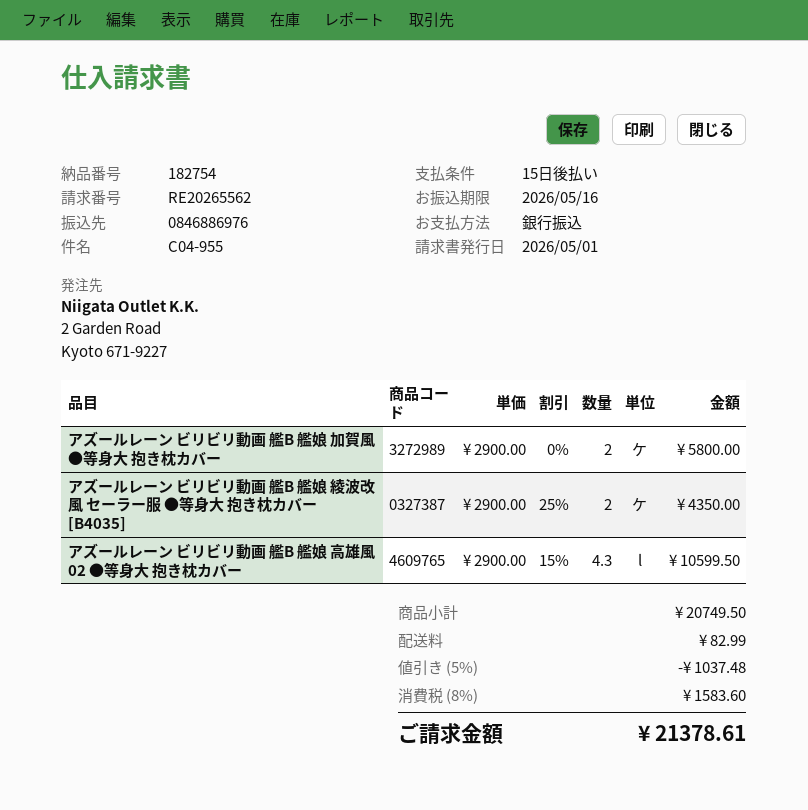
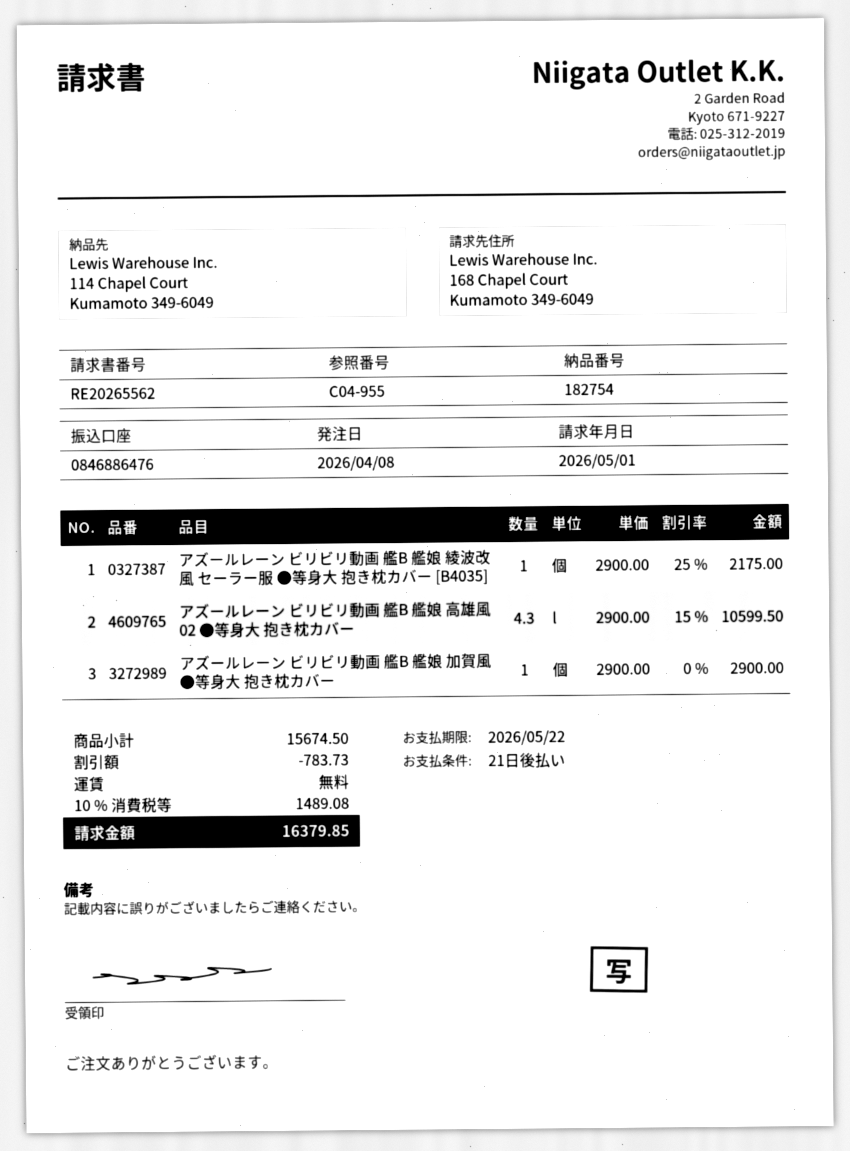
payment terms: 15 days -> 21 days
due date: 2026-05-16 -> 2026-05-22
bank account: 0846886976 -> 0846886476
アズールレーン ビリビリ動画 艦B 艦娘 加賀風 ●等身大 抱き枕カバー: 2 x 2900.00 = 5800.00 -> 1 x 2900.00 = 2900.00
アズールレーン ビリビリ動画 艦B 艦娘 綾波改風 セーラー服 ●等身大 抱き枕カバー [B4035]: 2 x 2900.00 - 25% = 4350.00 -> 1 x 2900.00 - 25% = 2175.00
subtotal: 20749.50 -> 15674.50
discount: 1037.48 -> 783.73
shipping: 82.99 -> 0.00
tax: 8% = 1583.60 -> 10% = 1489.08
total: 21378.61 -> 16379.85

